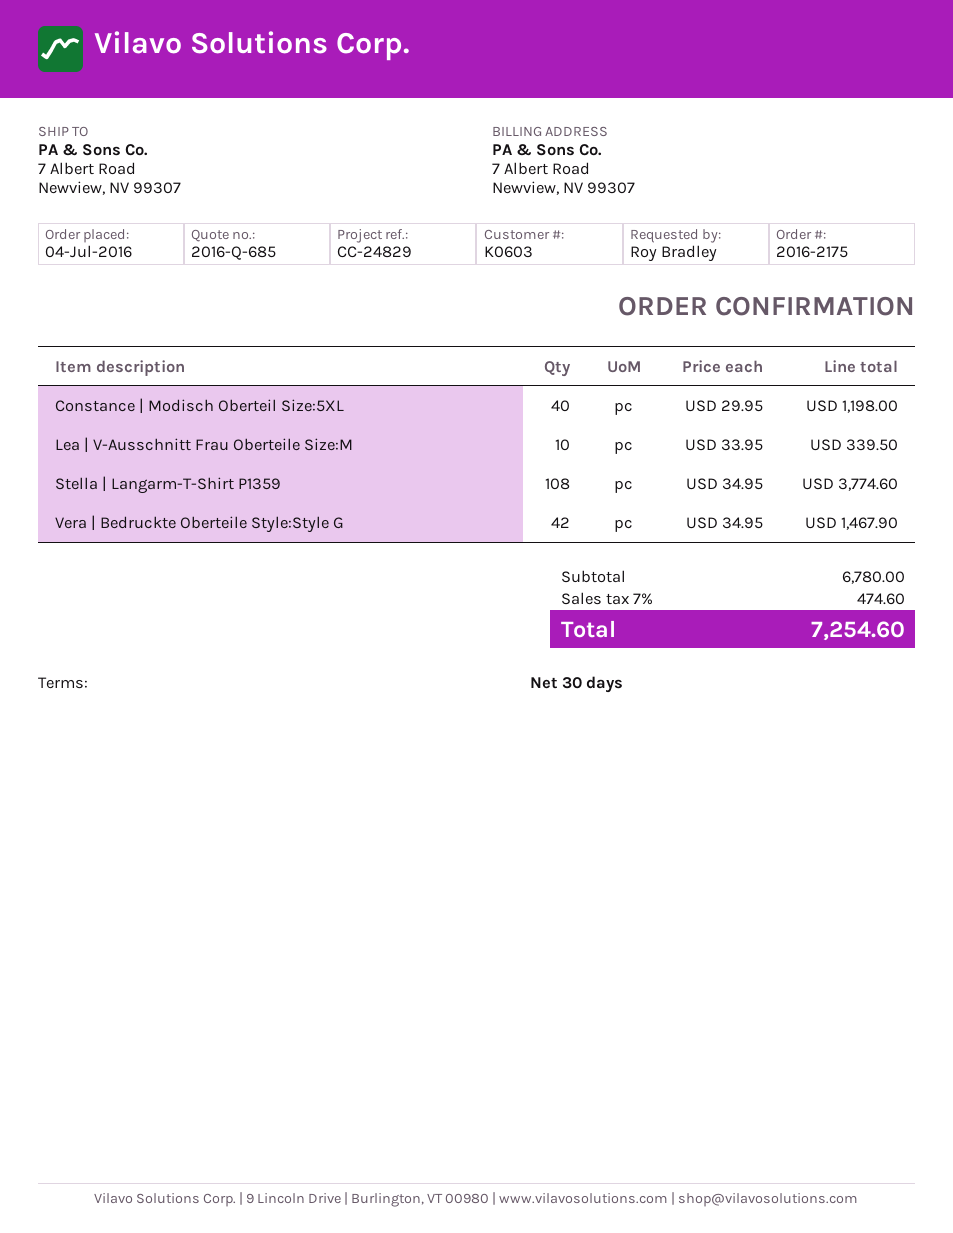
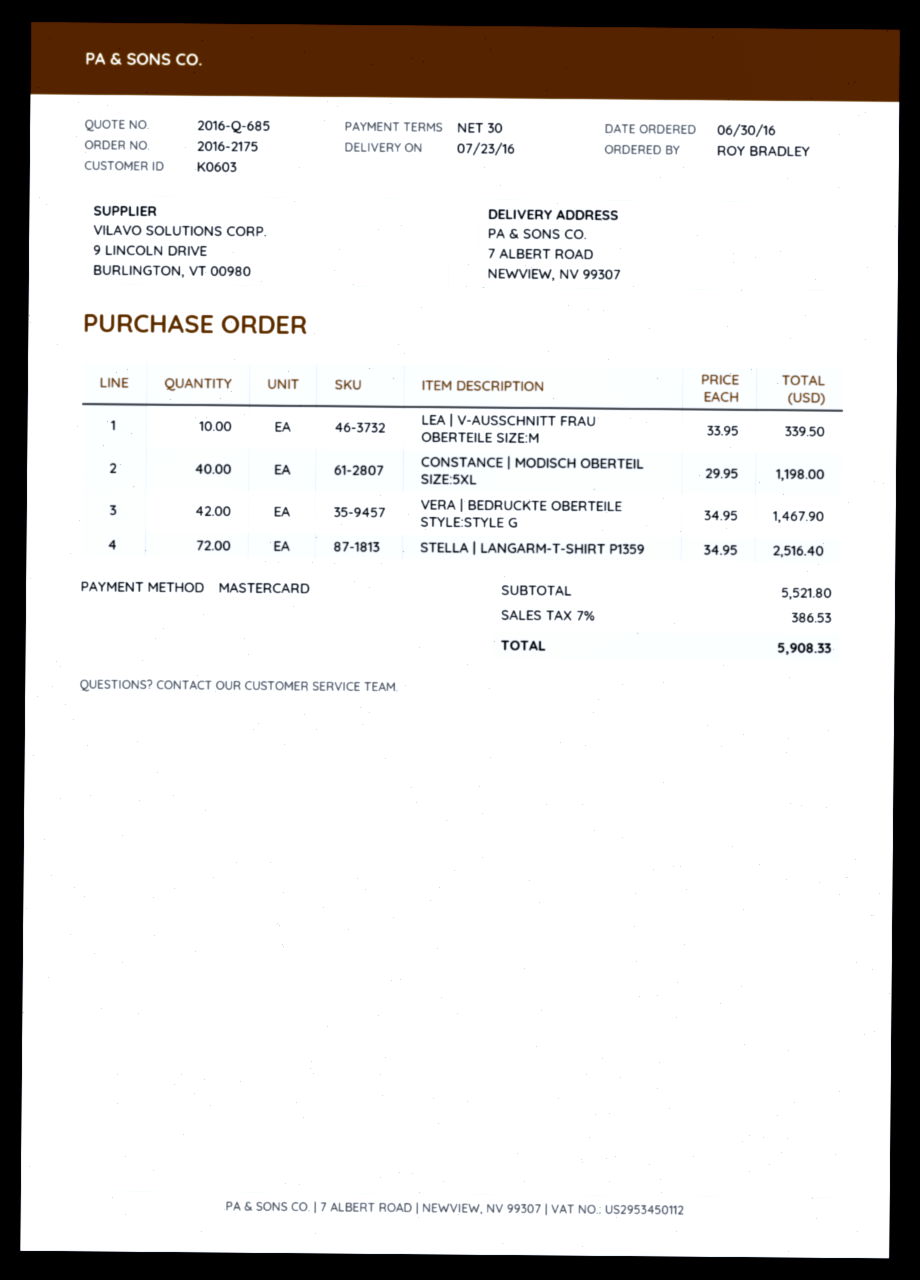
order date: 2016-07-04 -> 2016-06-30
Stella | Langarm-T-Shirt P1359: 108 x 34.95 = 3774.60 -> 72 x 34.95 = 2516.40
subtotal: 6780.00 -> 5521.80
tax: 7% = 474.60 -> 7% = 386.53
total: 7254.60 -> 5908.33

